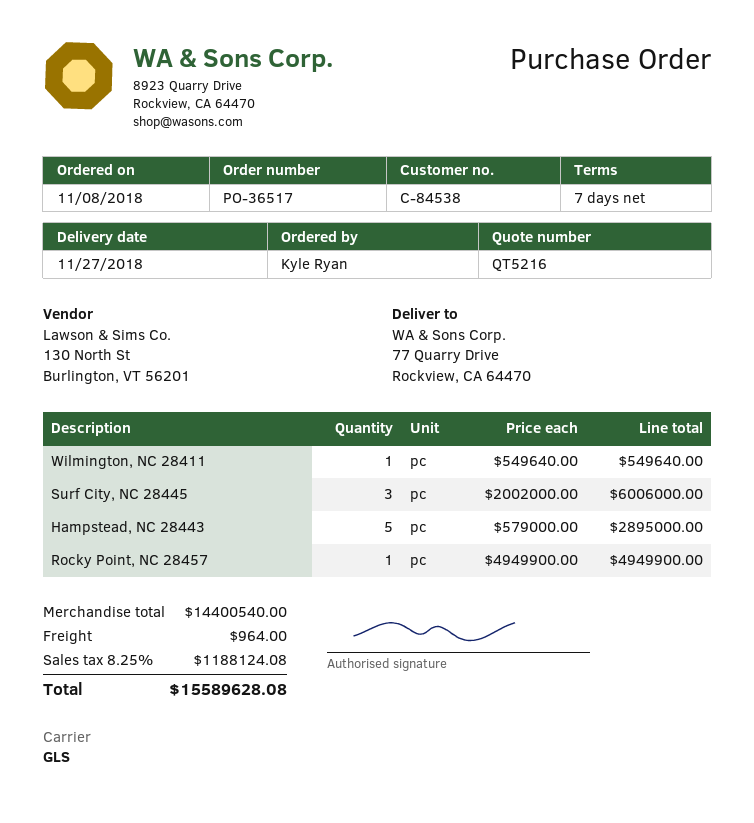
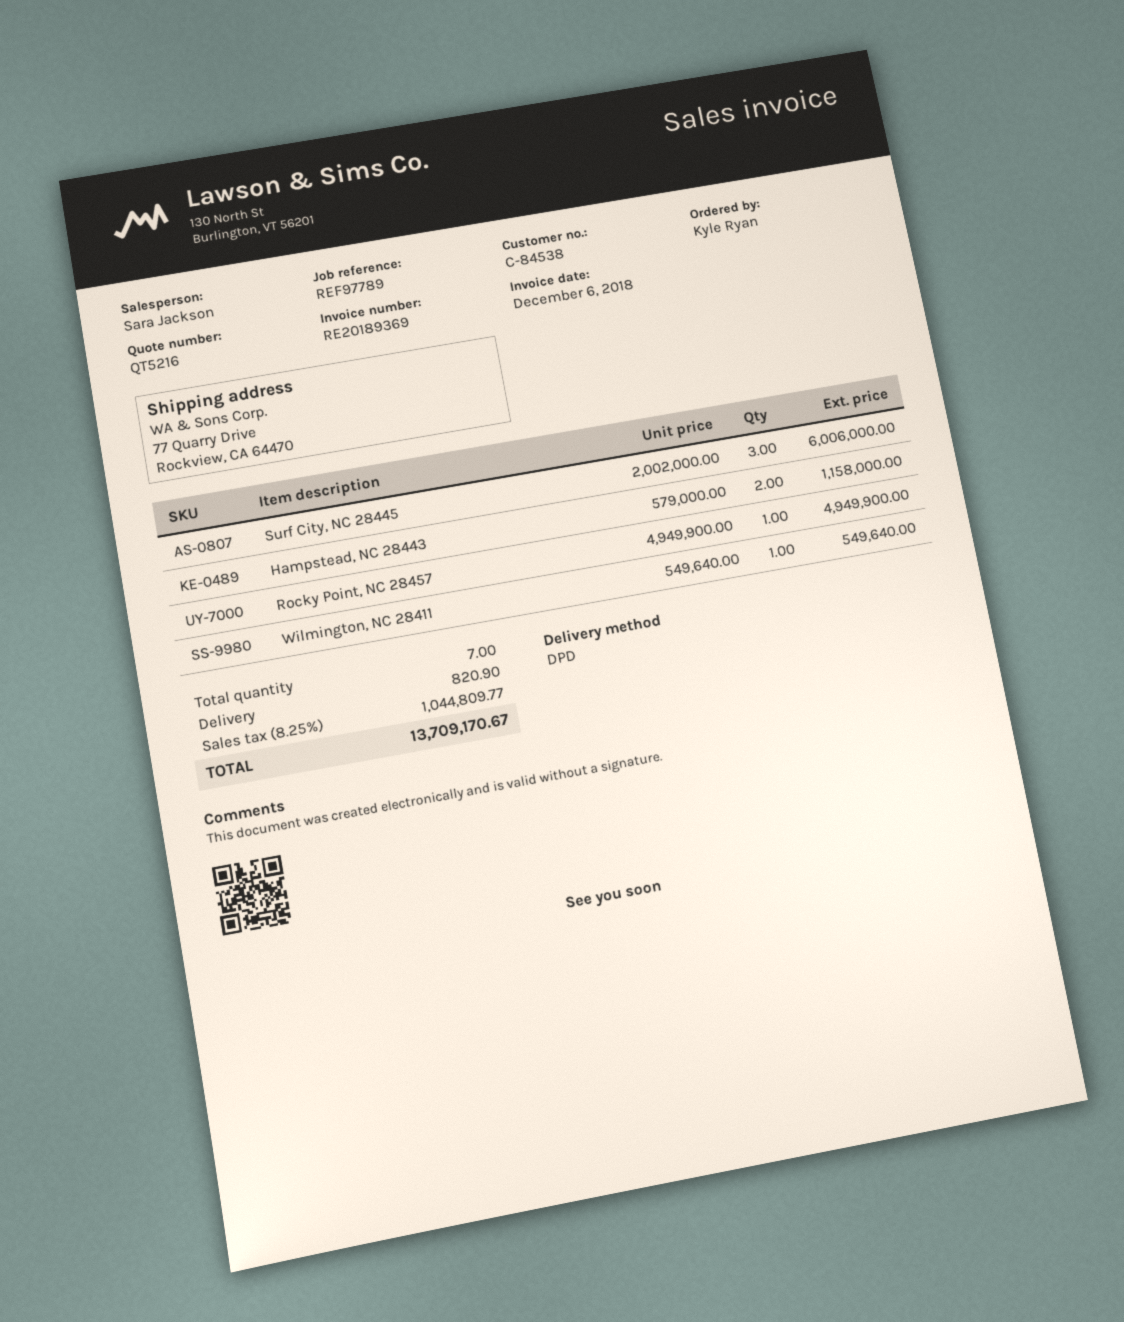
shipping method: GLS -> DPD
Hampstead, NC 28443: 5 x 579000.00 = 2895000.00 -> 2 x 579000.00 = 1158000.00
shipping: 964.00 -> 820.90
tax: 8.25% = 1188124.08 -> 8.25% = 1044809.77
total: 15589628.08 -> 13709170.67

